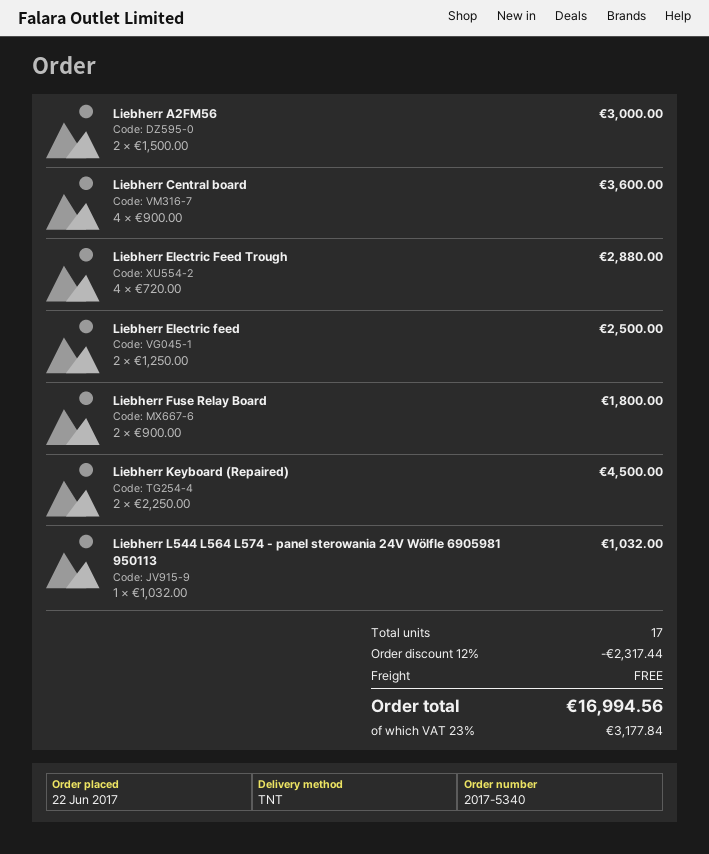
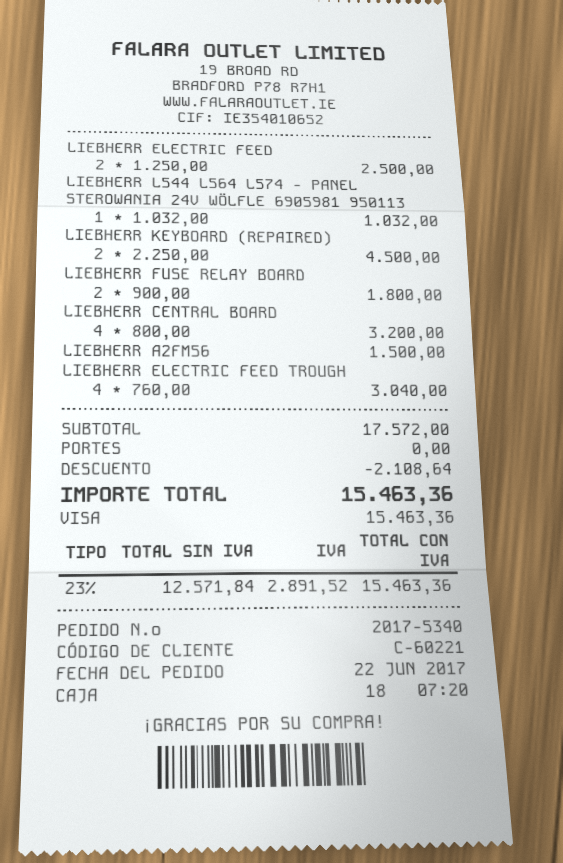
Liebherr A2FM56: 2 x 1500.00 = 3000.00 -> 1 x 1500.00 = 1500.00
Liebherr Central board: 4 x 900.00 = 3600.00 -> 4 x 800.00 = 3200.00
Liebherr Electric Feed Trough: 4 x 720.00 = 2880.00 -> 4 x 760.00 = 3040.00
discount: 2317.44 -> 2108.64
tax: 23% = 3177.84 -> 23% = 2891.52
total: 16994.56 -> 15463.36

